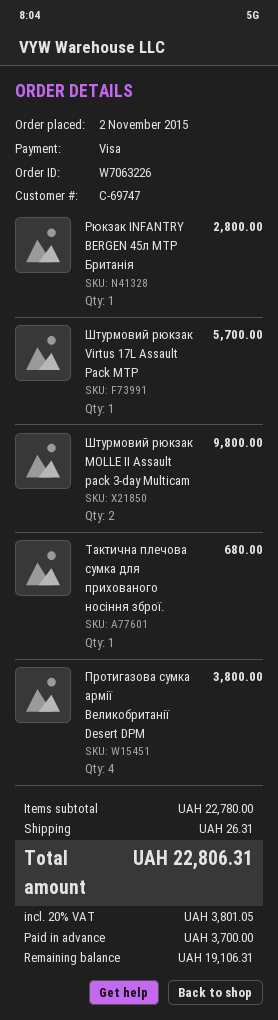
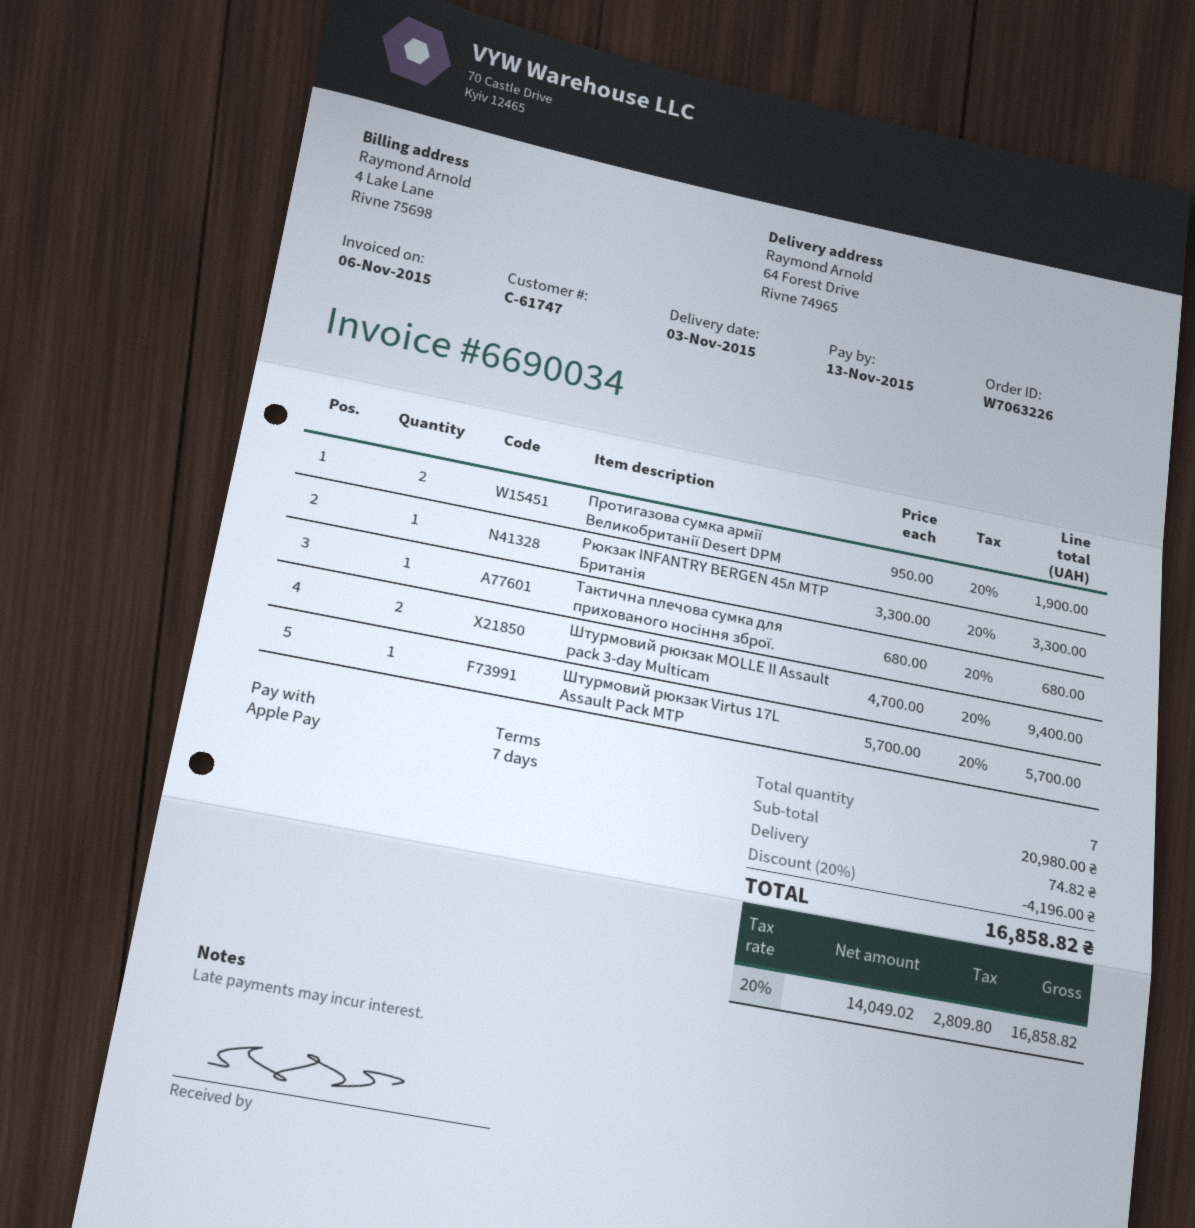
customer number: C-69747 -> C-61747
payment method: Visa -> Apple Pay
Рюкзак INFANTRY BERGEN 45л MTP Британія: 1 for 2800.00 -> 1 for 3300.00
Штурмовий рюкзак MOLLE II Assault pack 3-day Multicam: 2 for 9800.00 -> 2 for 9400.00
Протигазова сумка армії Великобританії Desert DPM: 4 for 3800.00 -> 2 for 1900.00
subtotal: 22780.00 -> 20980.00
discount: none -> 20% = 4196.00
shipping: 26.31 -> 74.82
tax: 20% = 3801.05 -> 20% = 2809.80
total: 22806.31 -> 16858.82

